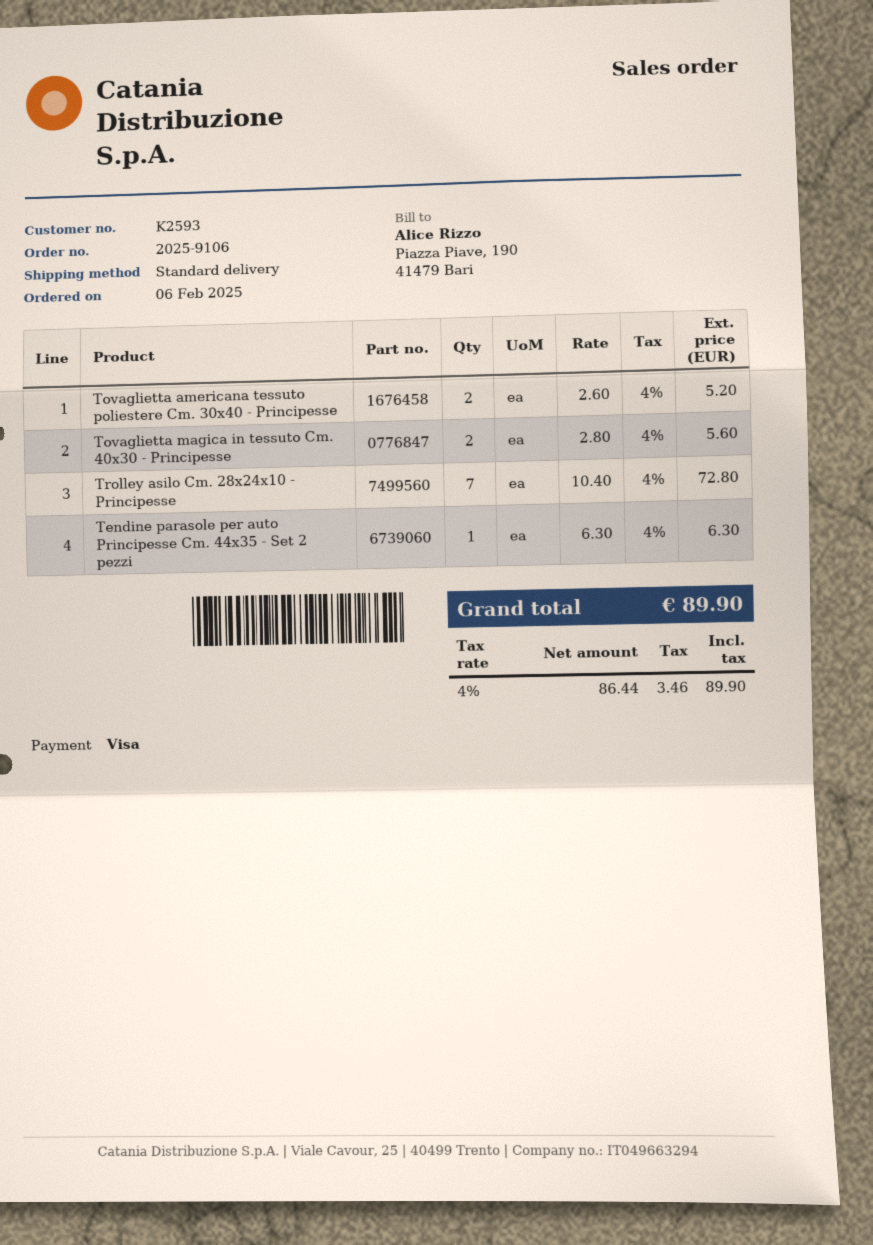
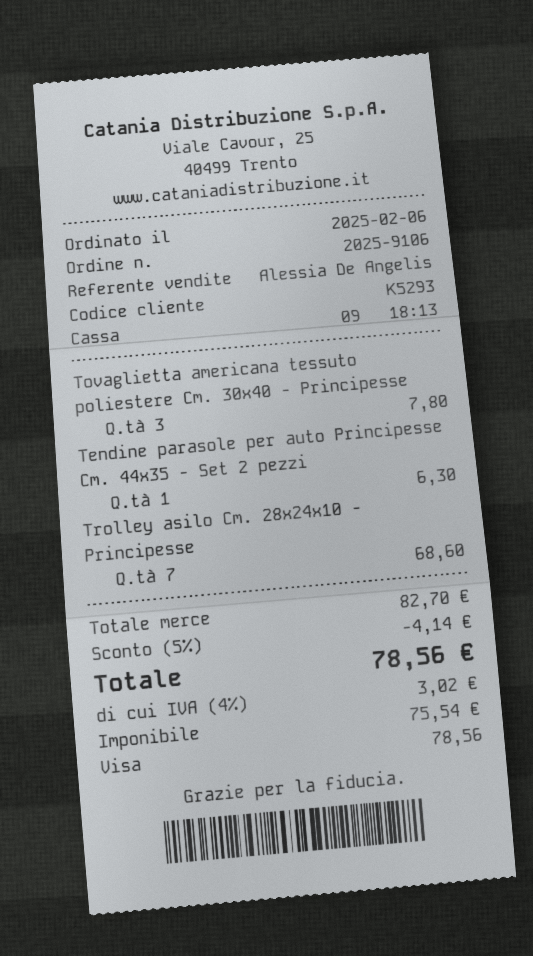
customer number: K2593 -> K5293
Tovaglietta americana tessuto poliestere Cm. 30x40 - Principesse: 2 for 5.20 -> 3 for 7.80
Tovaglietta magica in tessuto Cm. 40x30 - Principesse: 2 for 5.60 -> none
Trolley asilo Cm. 28x24x10 - Principesse: 7 for 72.80 -> 7 for 68.60
discount: none -> 5% = 4.14
net: 86.44 -> 75.54
tax: 4% = 3.46 -> 4% = 3.02
total: 89.90 -> 78.56

